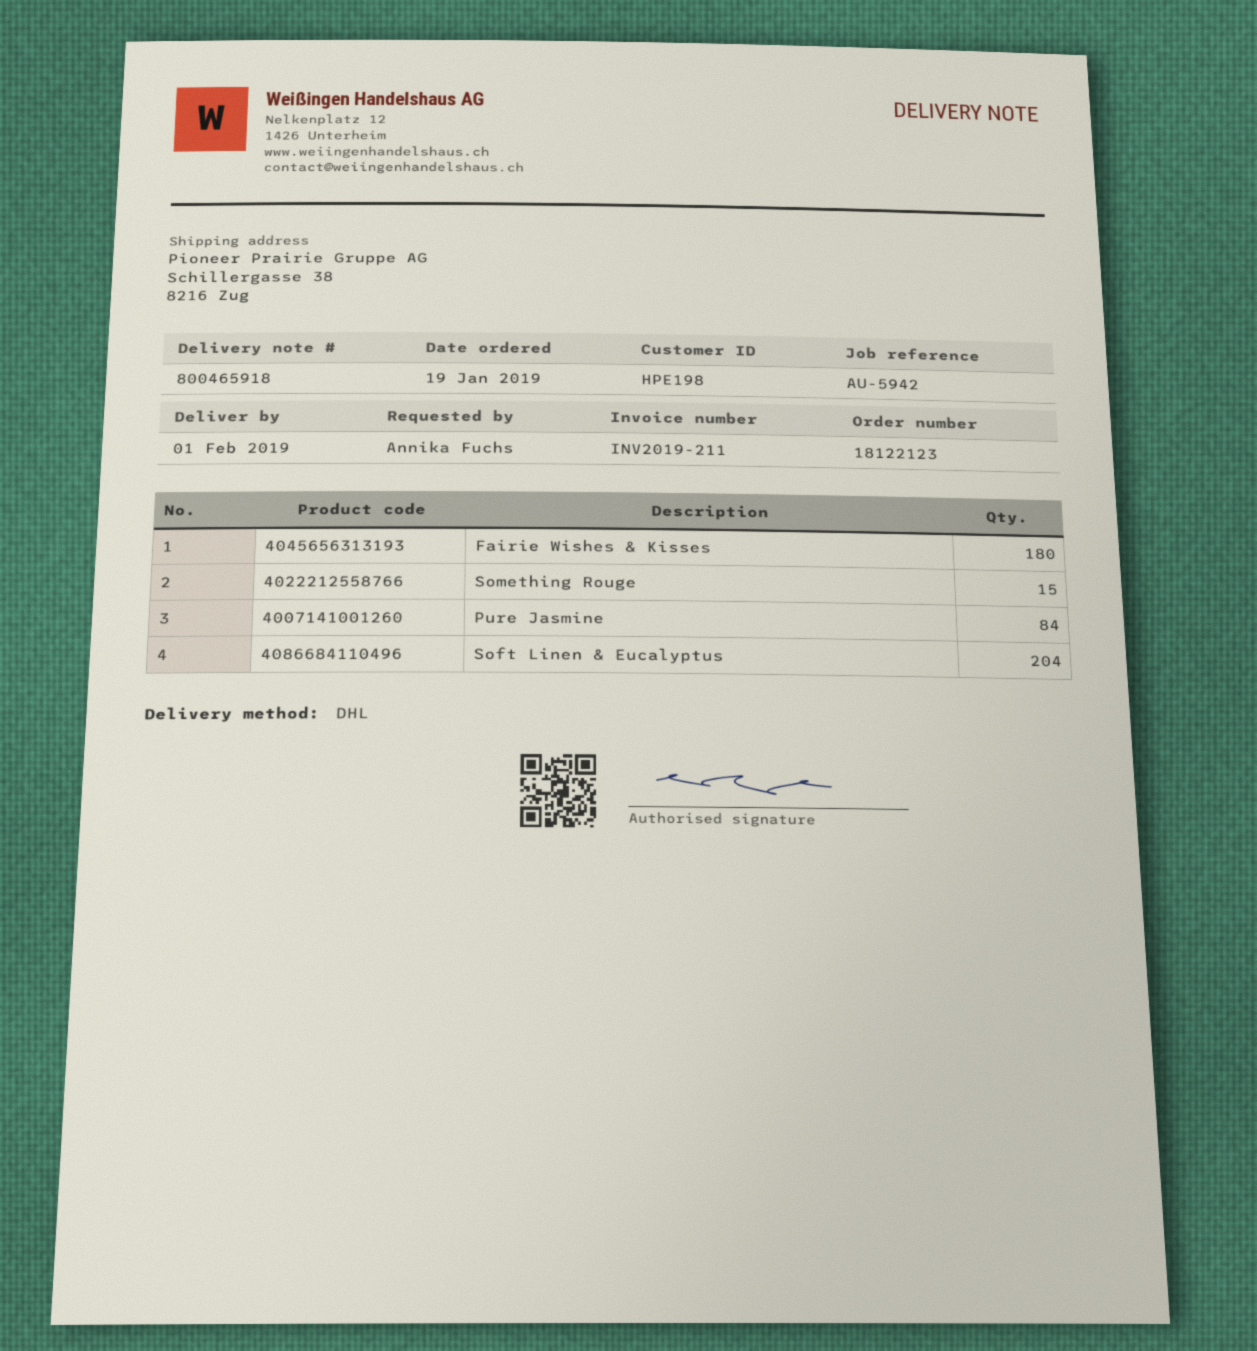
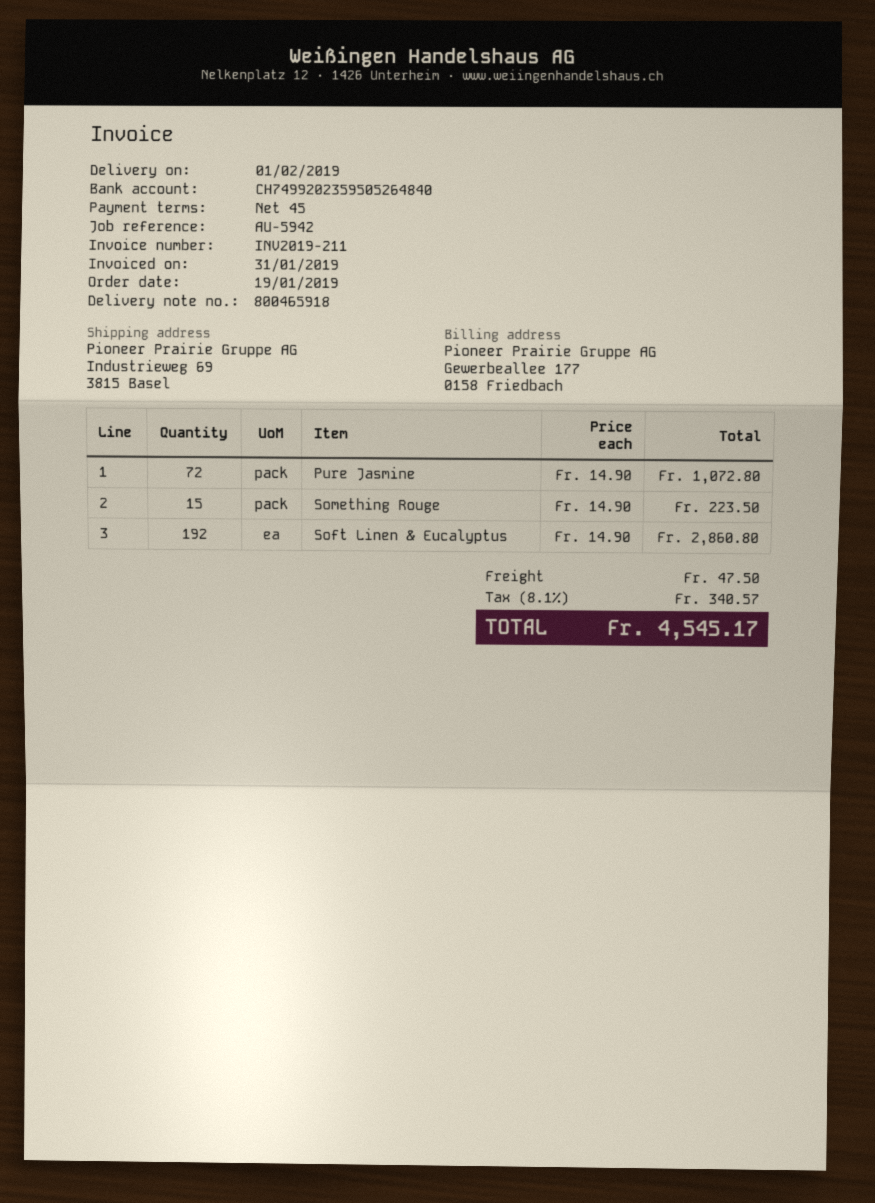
ship to: Schillergasse 38, 8216 Zug -> Industrieweg 69, 3815 Basel
Fairie Wishes & Kisses: 180 -> none
Pure Jasmine: 84 -> 72
Soft Linen & Eucalyptus: 204 -> 192

